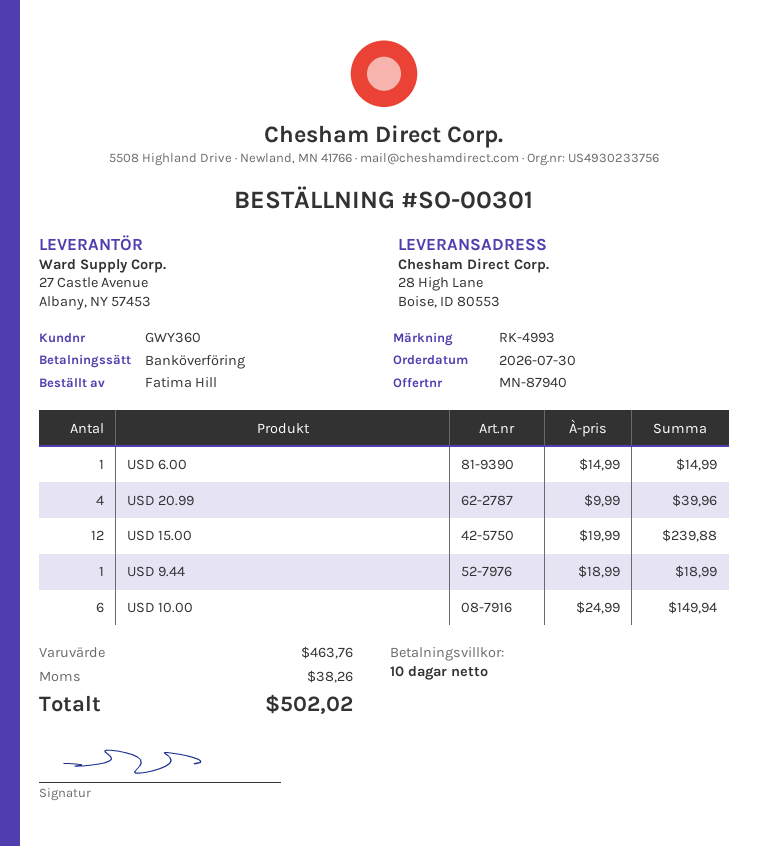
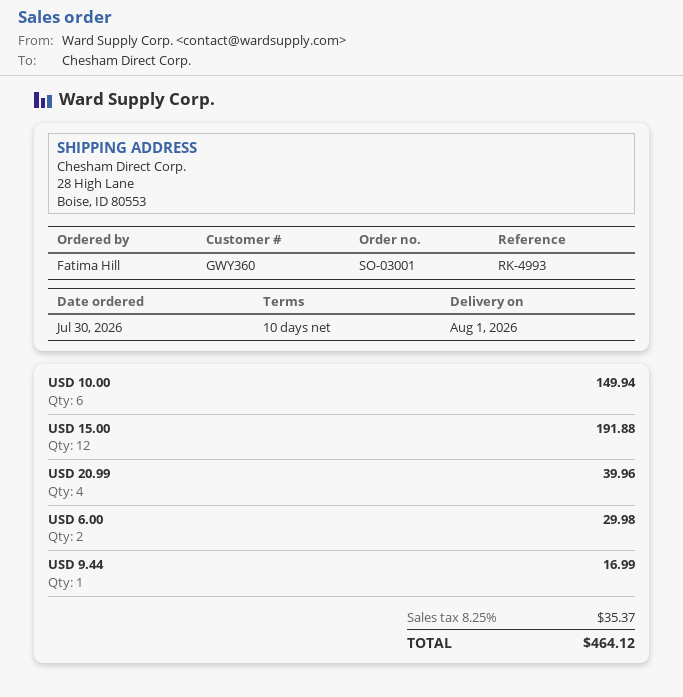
order number: SO-00301 -> SO-03001
USD 6.00: 1 for 14.99 -> 2 for 29.98
USD 15.00: 12 for 239.88 -> 12 for 191.88
USD 9.44: 1 for 18.99 -> 1 for 16.99
tax: 38.26 -> 35.37
total: 502.02 -> 464.12

